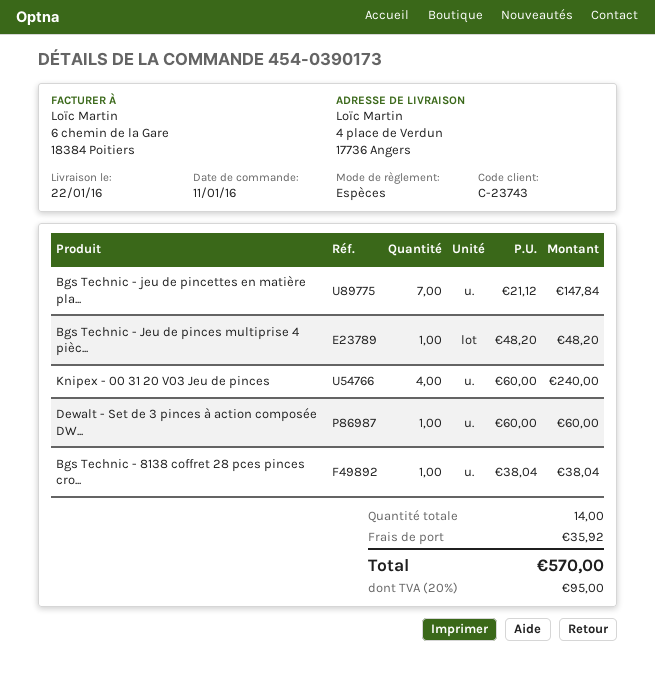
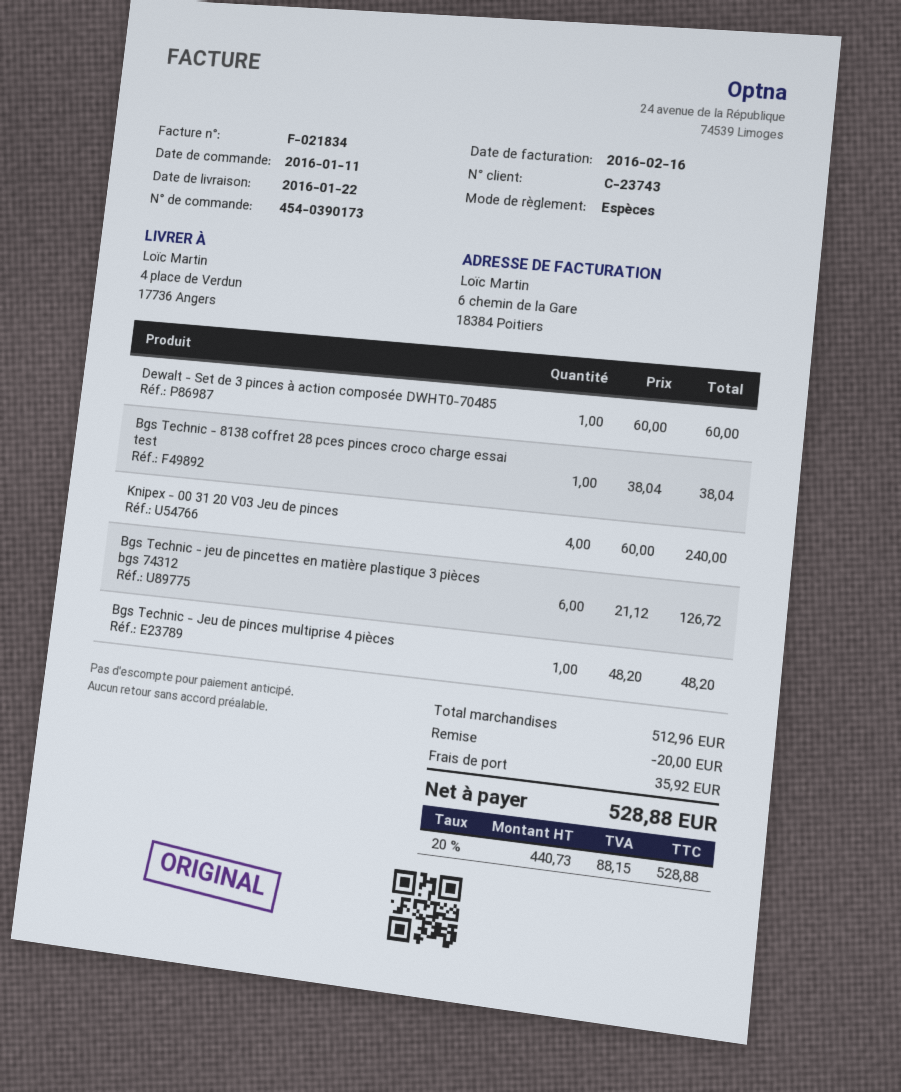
Bgs Technic - jeu de pincettes en matière pla...: 7 x 21.12 = 147.84 -> 6 x 21.12 = 126.72
discount: none -> 20.00
tax: 20% = 95.00 -> 20% = 88.15
total: 570.00 -> 528.88

